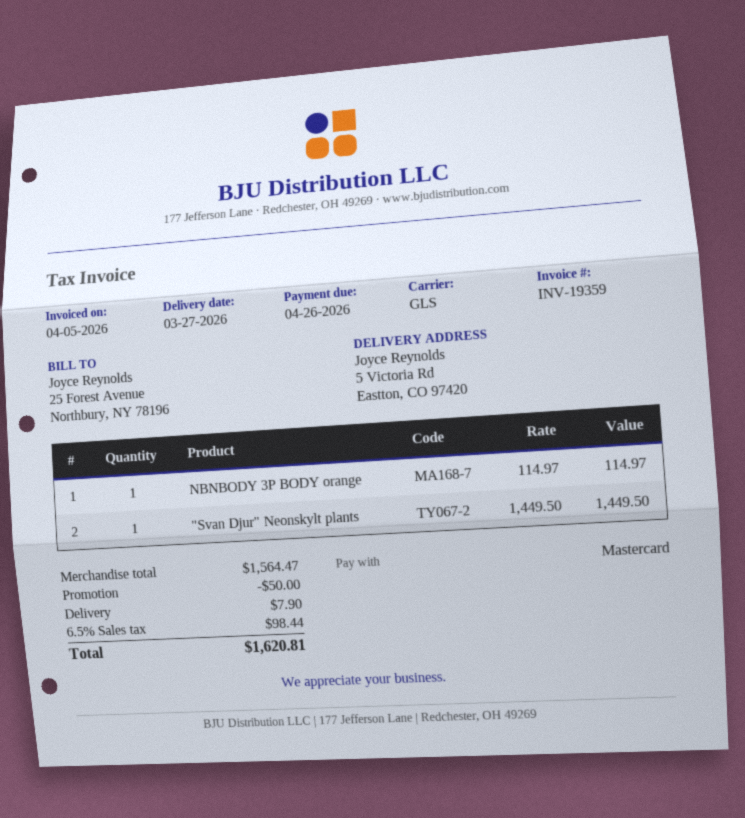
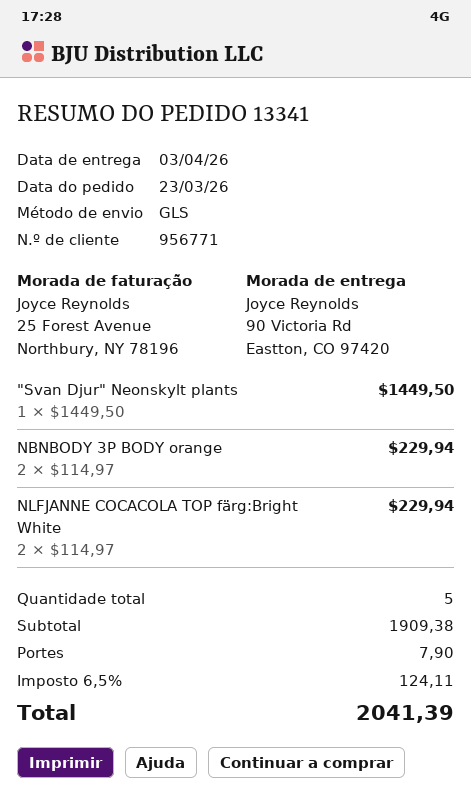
delivery date: 2026-03-27 -> 2026-04-03
ship to: 5 Victoria Rd, Eastton, CO 97420 -> 90 Victoria Rd, Eastton, CO 97420
NBNBODY 3P BODY orange: 1 x 114.97 = 114.97 -> 2 x 114.97 = 229.94
NLFJANNE COCACOLA TOP färg:Bright White: none -> 2 x 114.97 = 229.94
subtotal: 1564.47 -> 1909.38
discount: 50.00 -> none
tax: 6.5% = 98.44 -> 6.5% = 124.11
total: 1620.81 -> 2041.39

